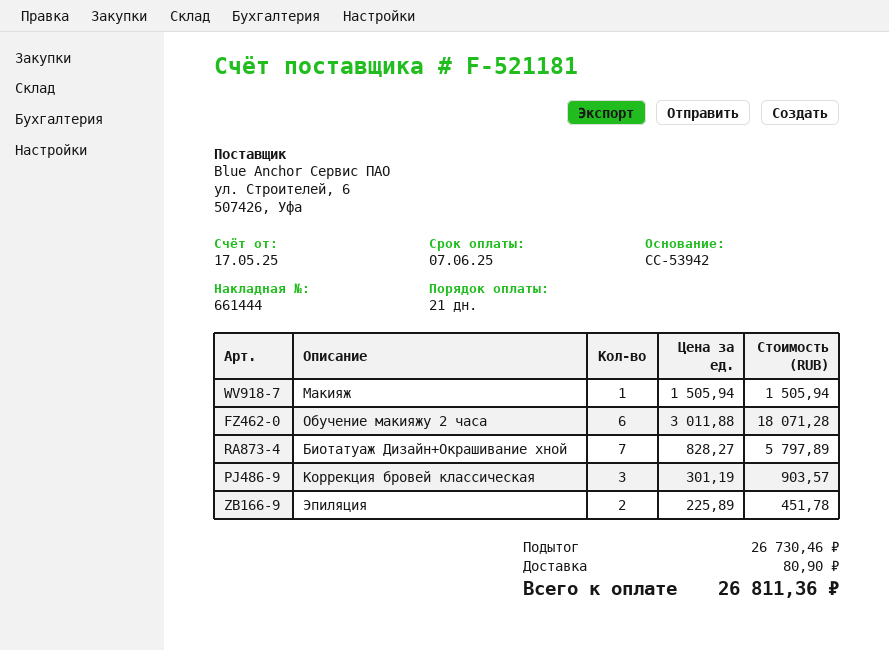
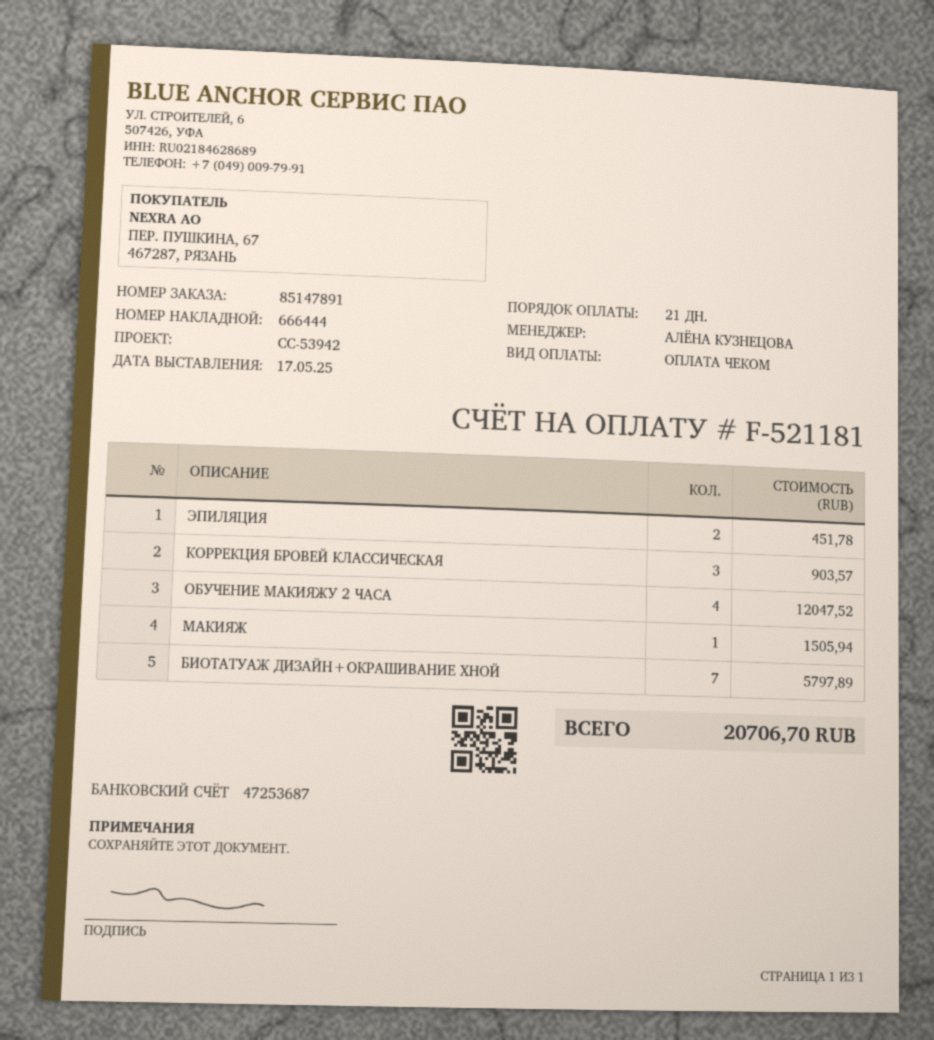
delivery note number: 661444 -> 666444
Обучение макияжу 2 часа: 6 for 18071.28 -> 4 for 12047.52
shipping: 80.90 -> none
total: 26811.36 -> 20706.70

